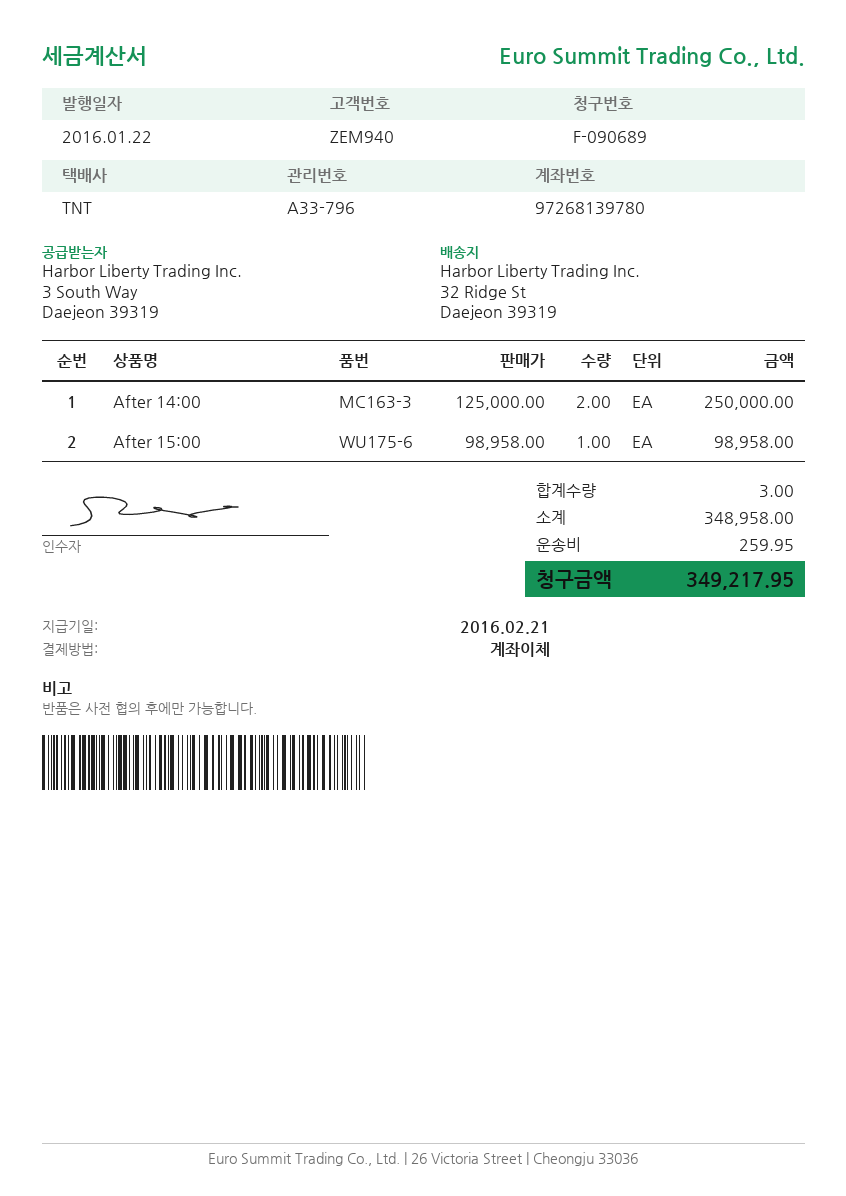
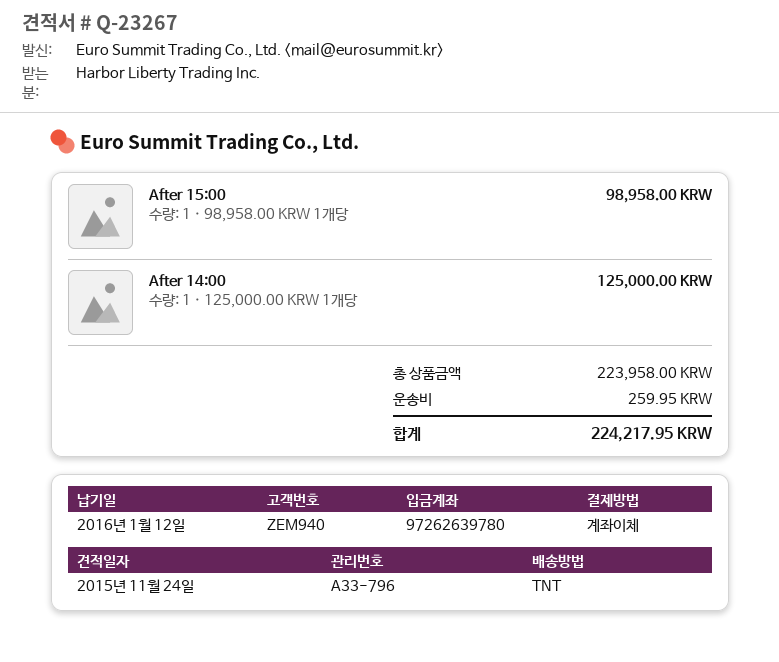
bank account: 97268139780 -> 97262639780
After 14:00: 2 x 125000.00 = 250000.00 -> 1 x 125000.00 = 125000.00
subtotal: 348958.00 -> 223958.00
total: 349217.95 -> 224217.95

